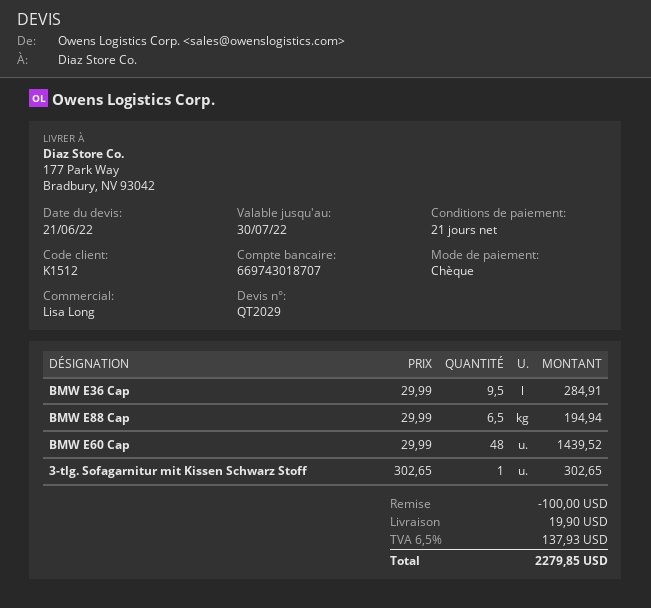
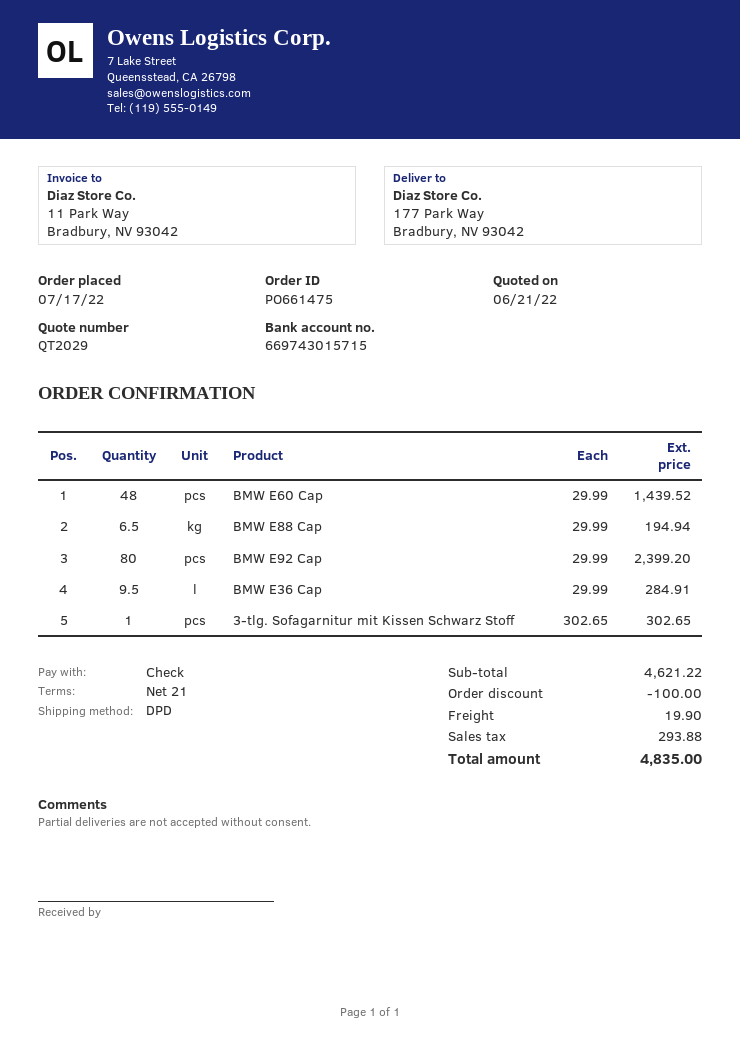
bank account: 669743018707 -> 669743015715
BMW E92 Cap: none -> 80 x 29.99 = 2399.20
tax: 137.93 -> 293.88
total: 2279.85 -> 4835.00

